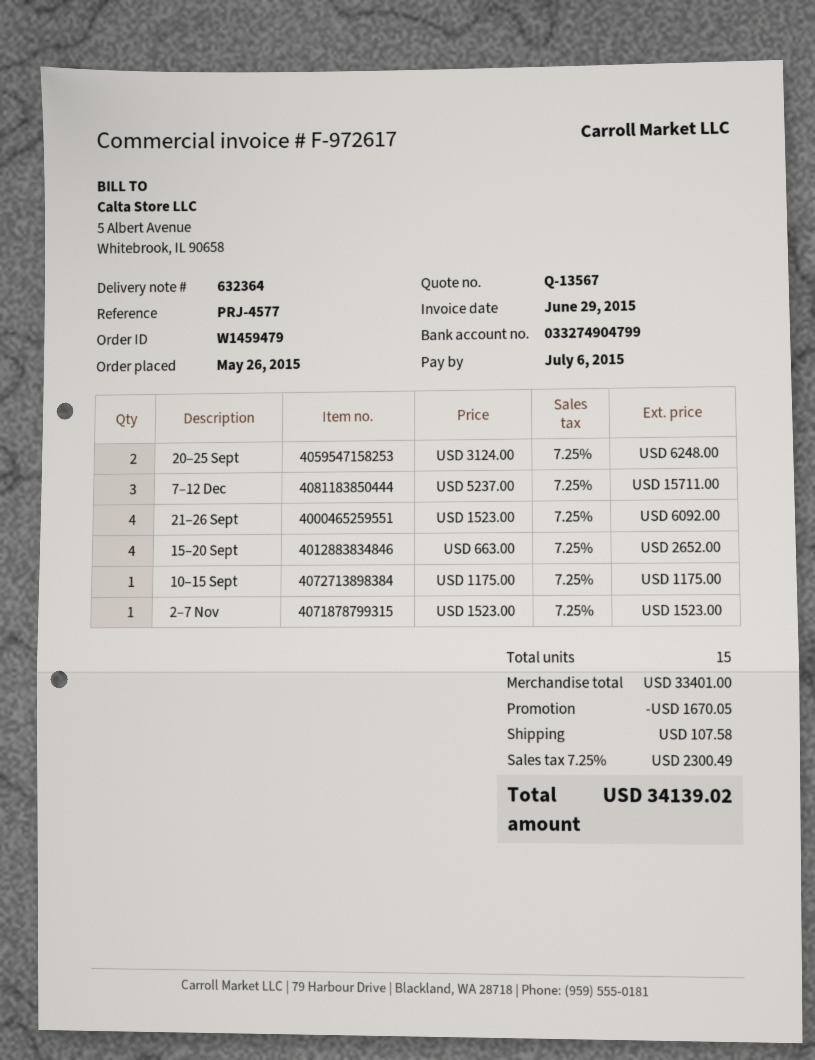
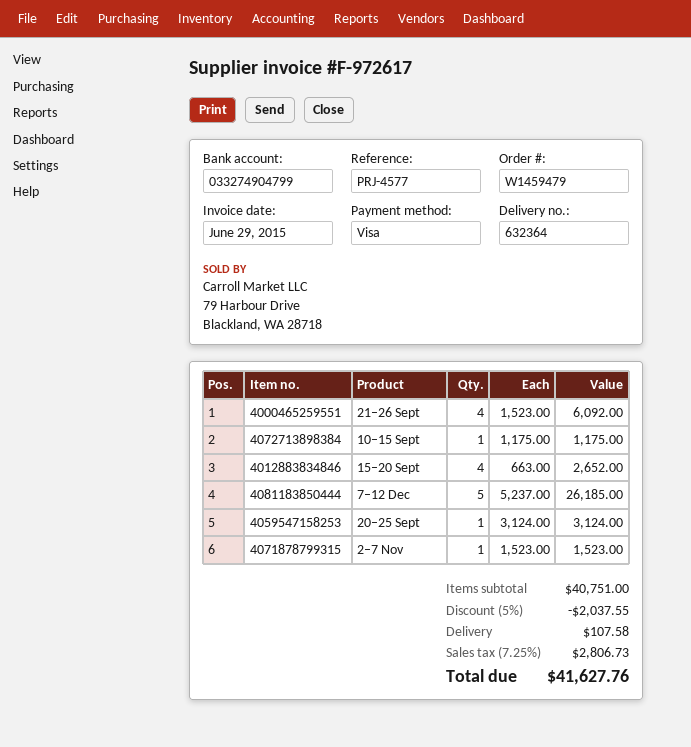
20–25 Sept: 2 x 3124.00 = 6248.00 -> 1 x 3124.00 = 3124.00
7–12 Dec: 3 x 5237.00 = 15711.00 -> 5 x 5237.00 = 26185.00
subtotal: 33401.00 -> 40751.00
discount: 1670.05 -> 2037.55
tax: 7.25% = 2300.49 -> 7.25% = 2806.73
total: 34139.02 -> 41627.76

